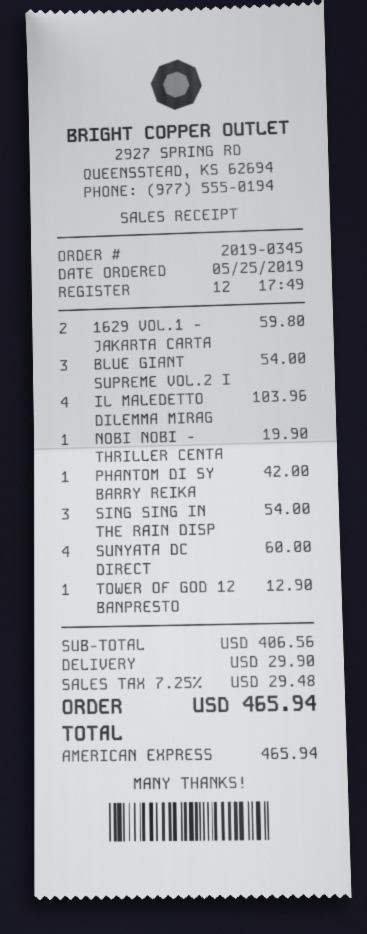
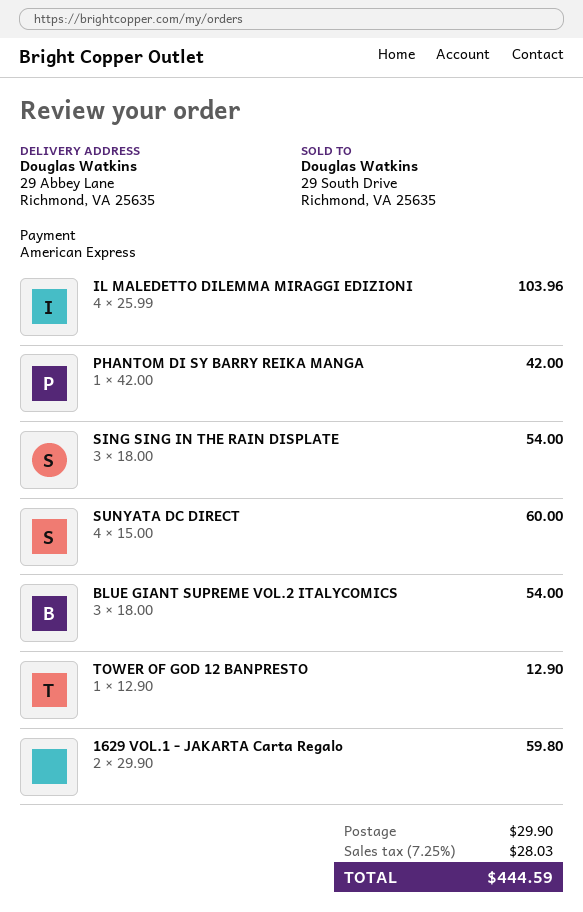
NOBI NOBI - THRILLER CENTA: 1 for 19.90 -> none
tax: 7.25% = 29.48 -> 7.25% = 28.03
total: 465.94 -> 444.59

